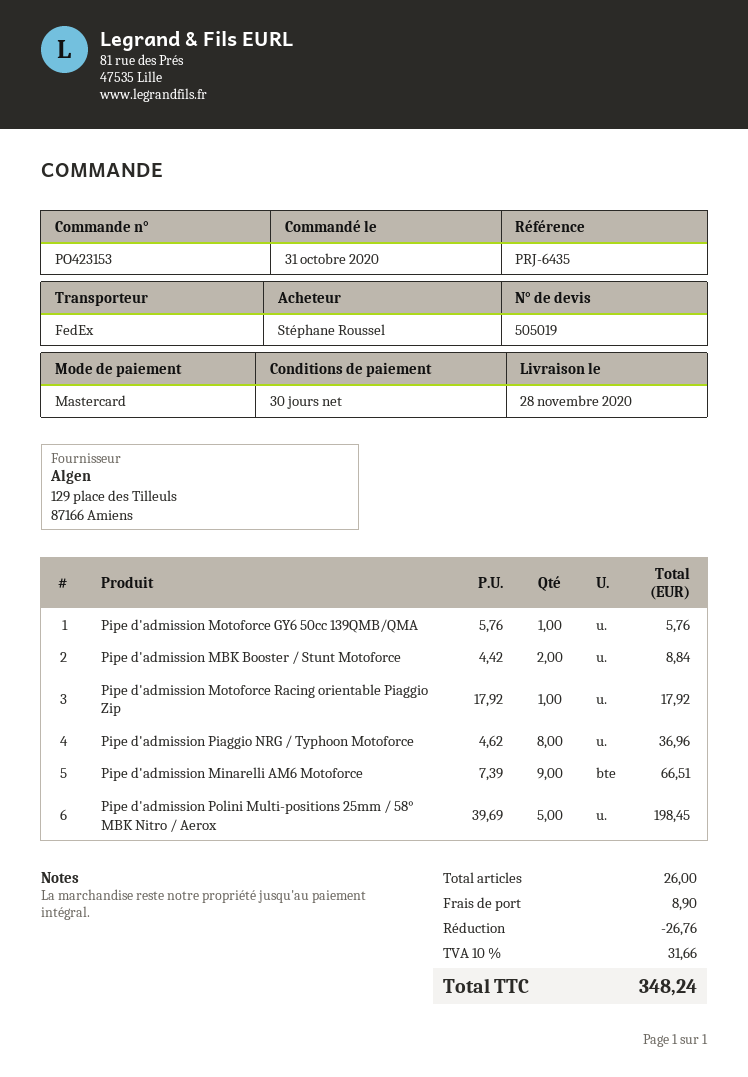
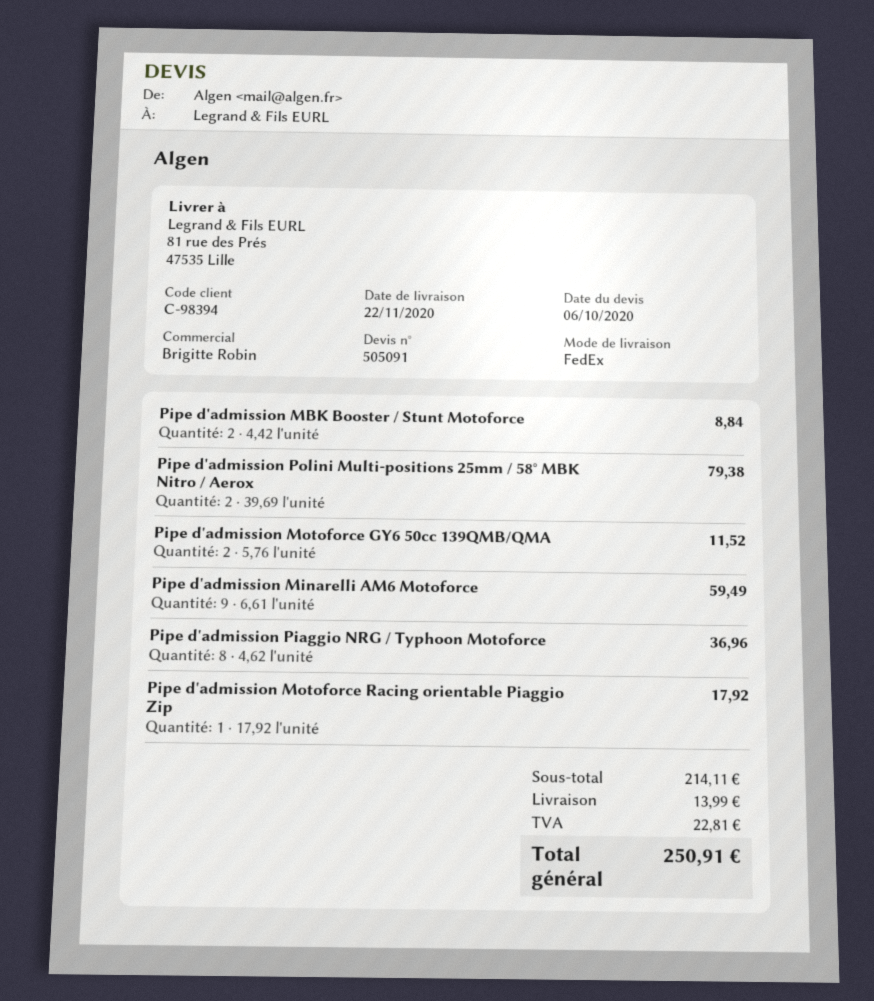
quote number: 505019 -> 505091
delivery date: 2020-11-28 -> 2020-11-22
Pipe d'admission Motoforce GY6 50cc 139QMB/QMA: 1 x 5.76 = 5.76 -> 2 x 5.76 = 11.52
Pipe d'admission Minarelli AM6 Motoforce: 9 x 7.39 = 66.51 -> 9 x 6.61 = 59.49
Pipe d'admission Polini Multi-positions 25mm / 58° MBK Nitro / Aerox: 5 x 39.69 = 198.45 -> 2 x 39.69 = 79.38
discount: 26.76 -> none
shipping: 8.90 -> 13.99
tax: 31.66 -> 22.81
total: 348.24 -> 250.91

